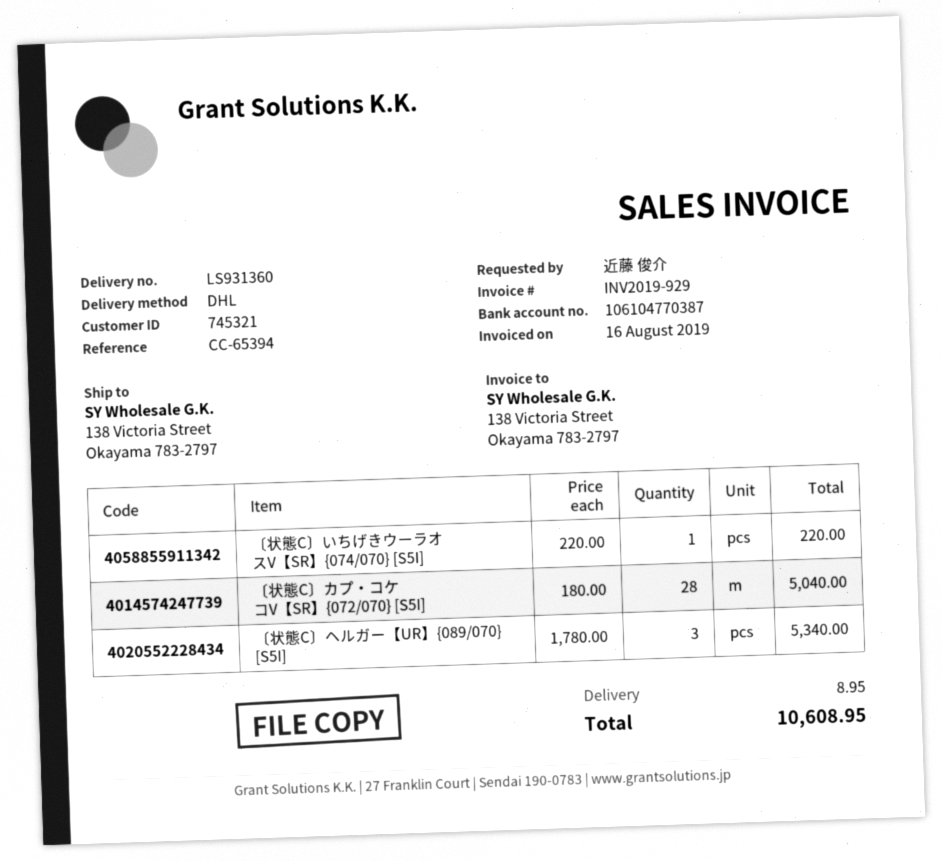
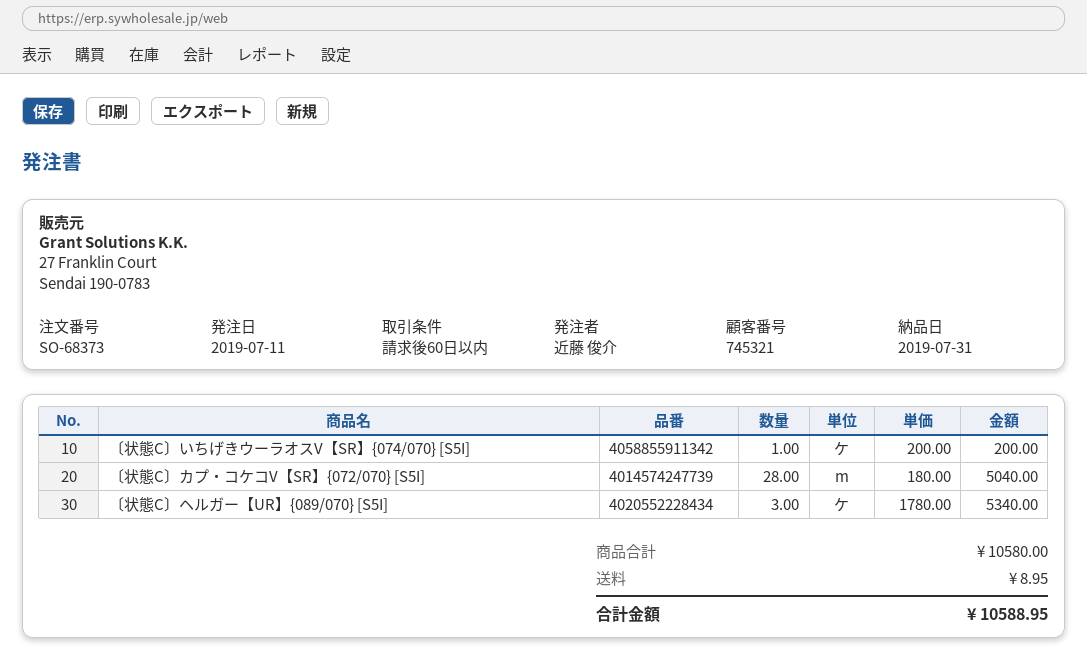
〔状態C〕いちげきウーラオスV【SR】{074/070} [S5I]: 1 x 220.00 = 220.00 -> 1 x 200.00 = 200.00
total: 10608.95 -> 10588.95

